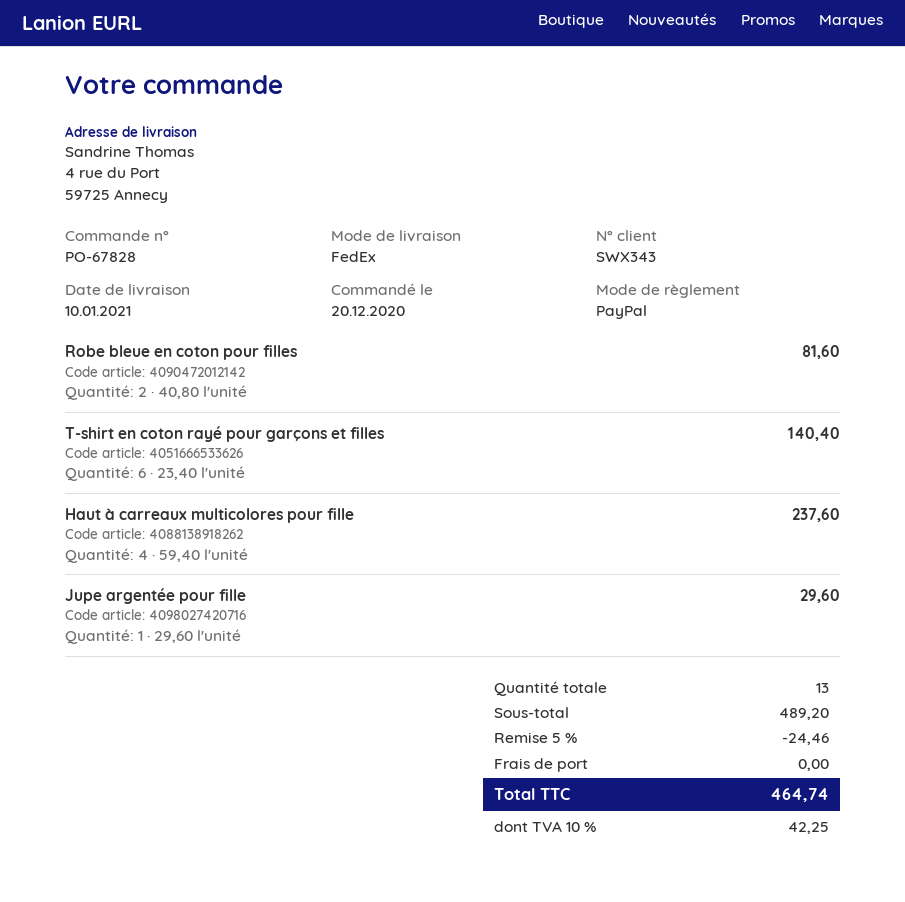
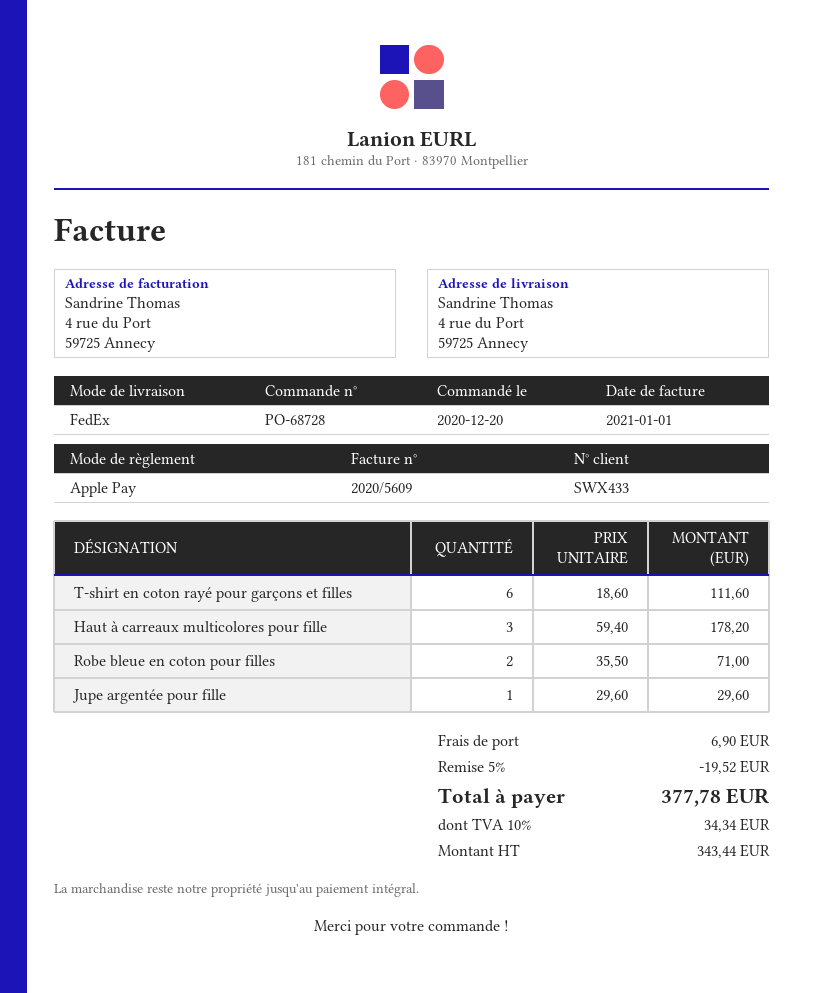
order number: PO-67828 -> PO-68728
customer number: SWX343 -> SWX433
payment method: PayPal -> Apple Pay
Robe bleue en coton pour filles: 2 x 40.80 = 81.60 -> 2 x 35.50 = 71.00
T-shirt en coton rayé pour garçons et filles: 6 x 23.40 = 140.40 -> 6 x 18.60 = 111.60
Haut à carreaux multicolores pour fille: 4 x 59.40 = 237.60 -> 3 x 59.40 = 178.20
discount: 5% = 24.46 -> 5% = 19.52
shipping: 0.00 -> 6.90
tax: 10% = 42.25 -> 10% = 34.34
total: 464.74 -> 377.78

